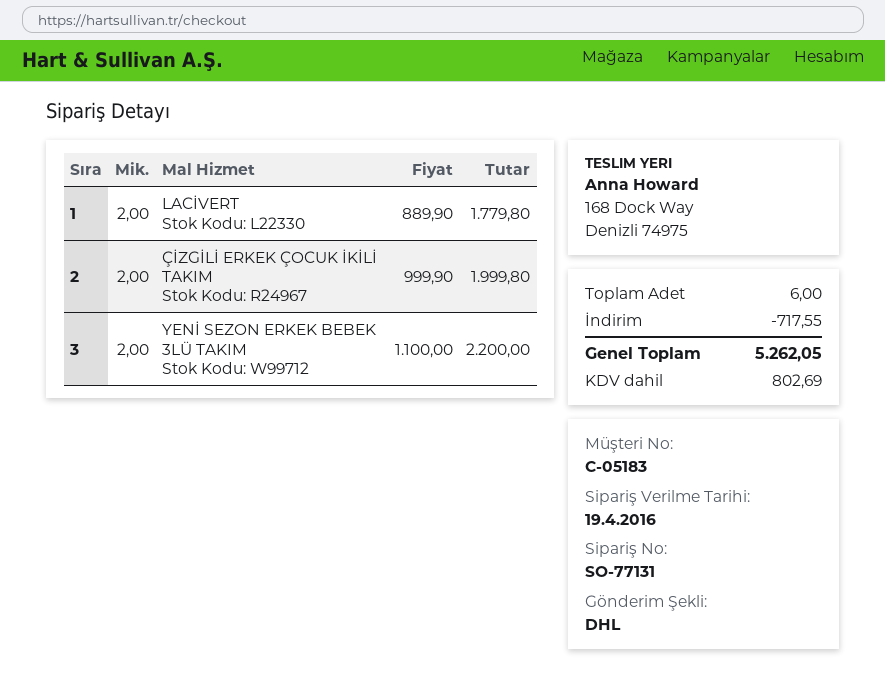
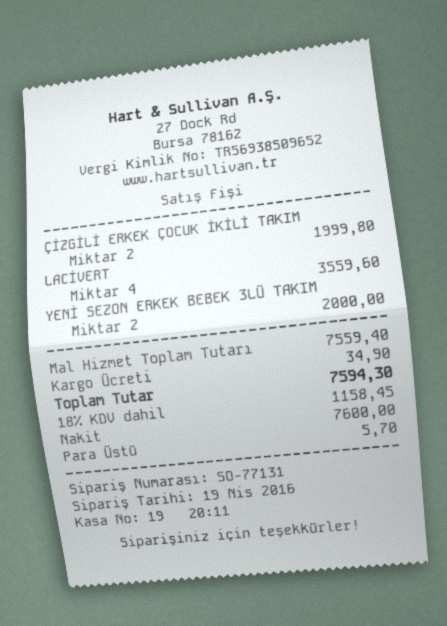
LACİVERT: 2 for 1779.80 -> 4 for 3559.60
YENİ SEZON ERKEK BEBEK 3LÜ TAKIM: 2 for 2200.00 -> 2 for 2000.00
discount: 717.55 -> none
shipping: none -> 34.90
tax: 802.69 -> 1158.45
total: 5262.05 -> 7594.30

